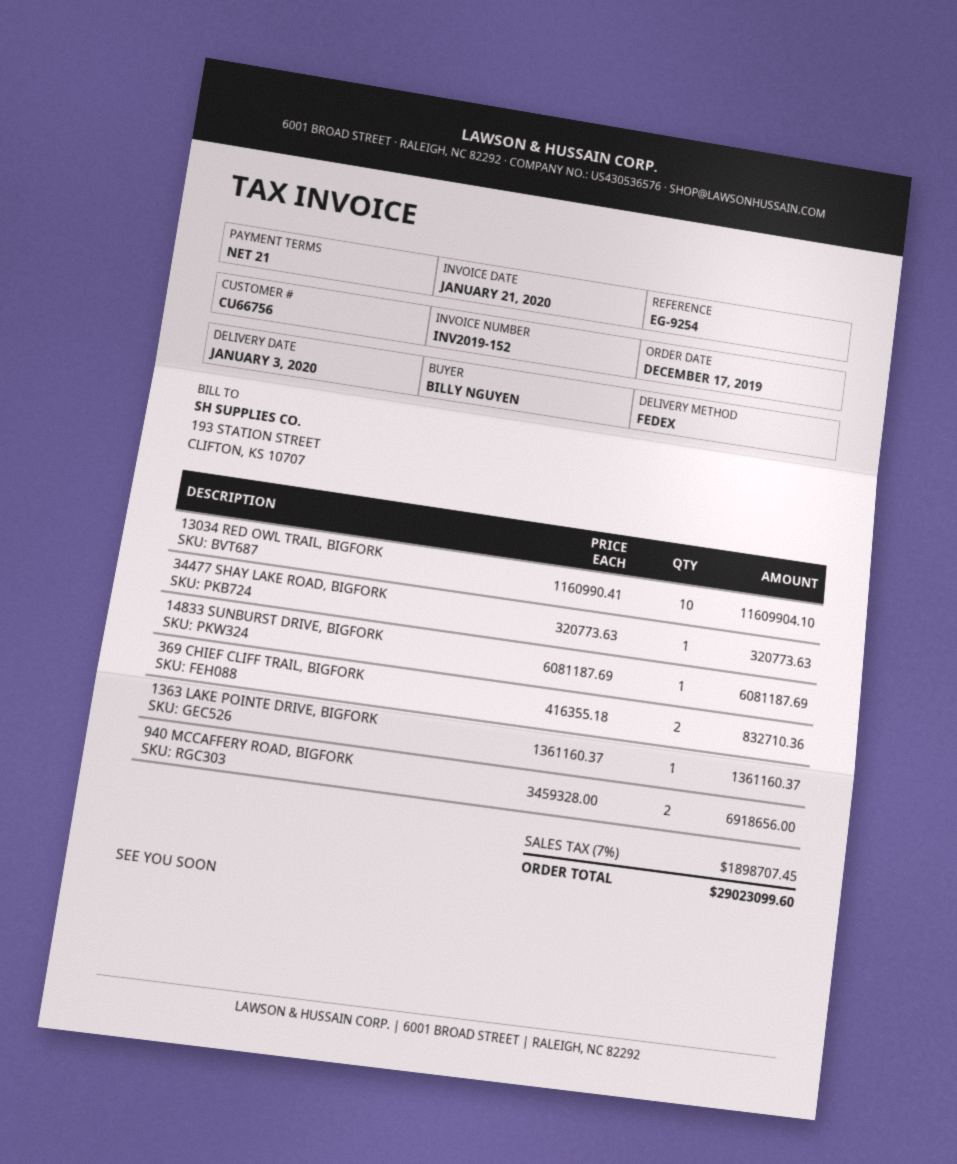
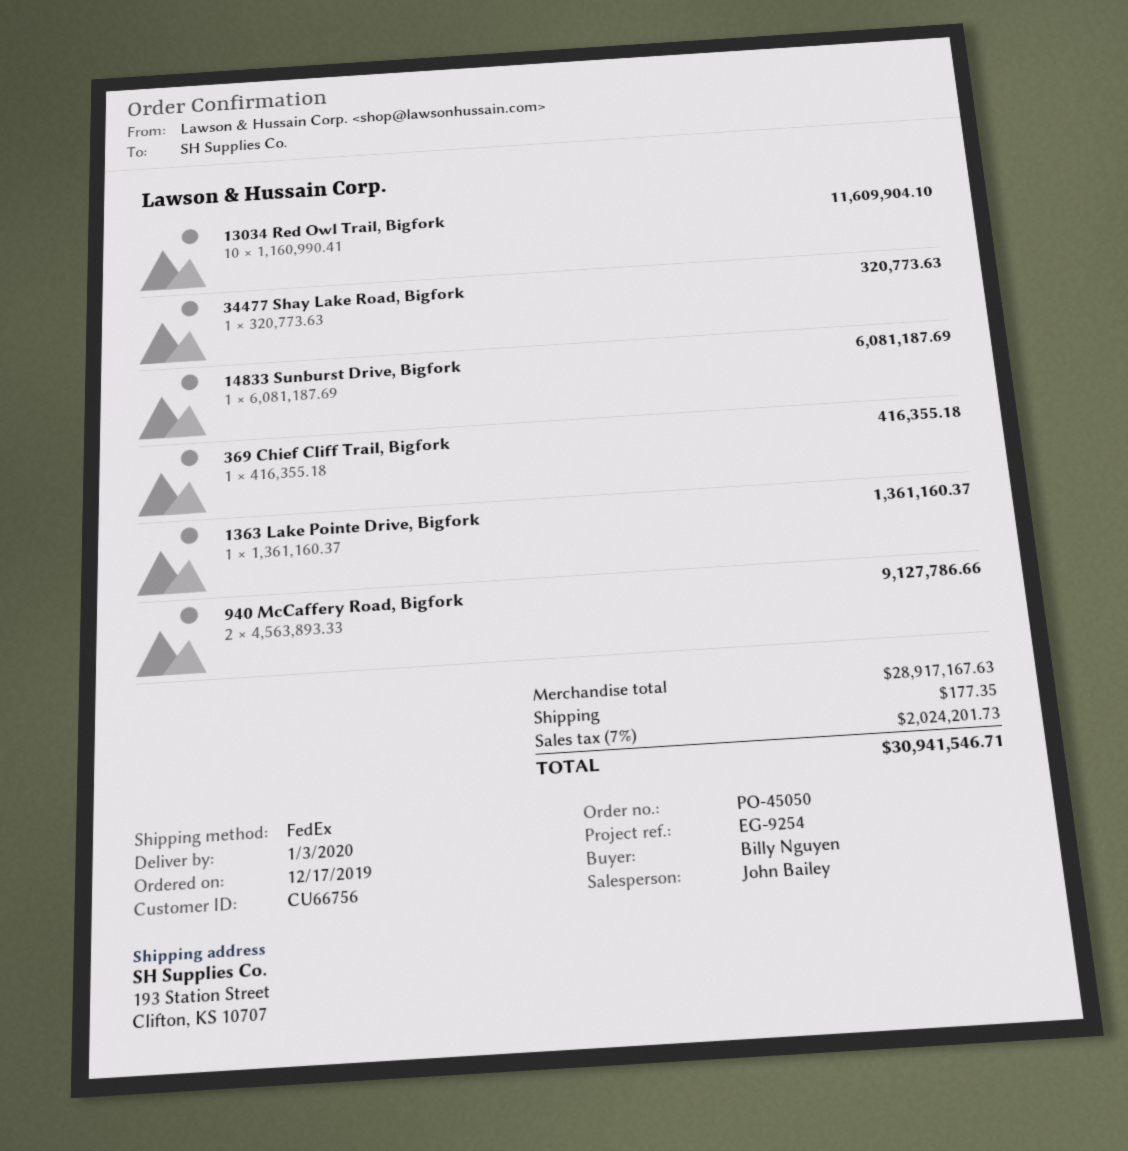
369 CHIEF CLIFF TRAIL, BIGFORK: 2 x 416355.18 = 832710.36 -> 1 x 416355.18 = 416355.18
940 MCCAFFERY ROAD, BIGFORK: 2 x 3459328.00 = 6918656.00 -> 2 x 4563893.33 = 9127786.66
shipping: none -> 177.35
tax: 7% = 1898707.45 -> 7% = 2024201.73
total: 29023099.60 -> 30941546.71

